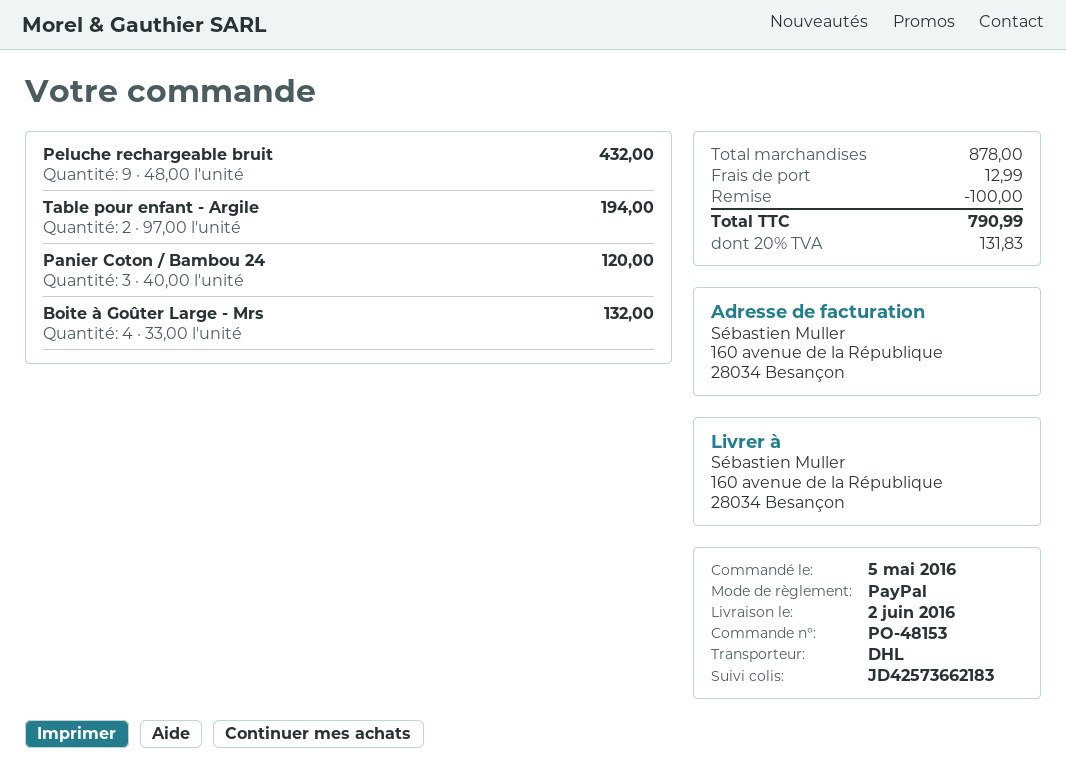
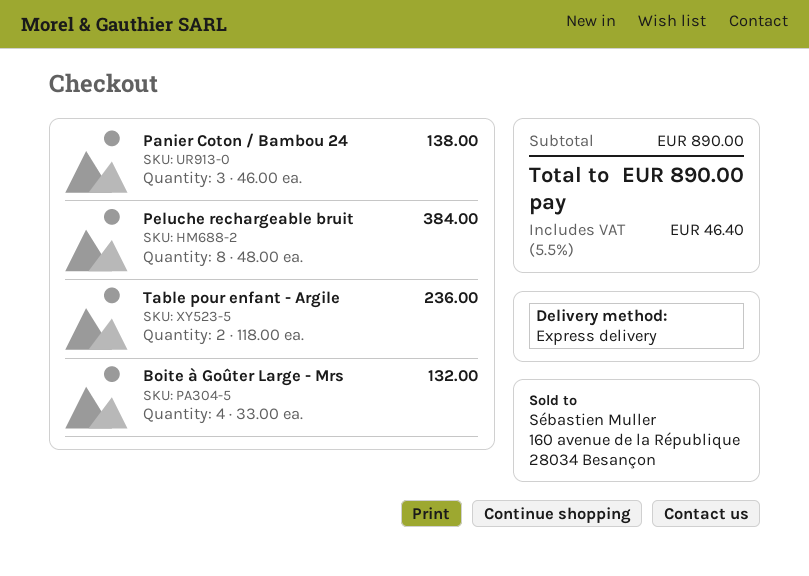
shipping method: DHL -> express
Peluche rechargeable bruit: 9 x 48.00 = 432.00 -> 8 x 48.00 = 384.00
Table pour enfant - Argile: 2 x 97.00 = 194.00 -> 2 x 118.00 = 236.00
Panier Coton / Bambou 24: 3 x 40.00 = 120.00 -> 3 x 46.00 = 138.00
subtotal: 878.00 -> 890.00
discount: 100.00 -> none
shipping: 12.99 -> none
tax: 20% = 131.83 -> 5.5% = 46.40
total: 790.99 -> 890.00

